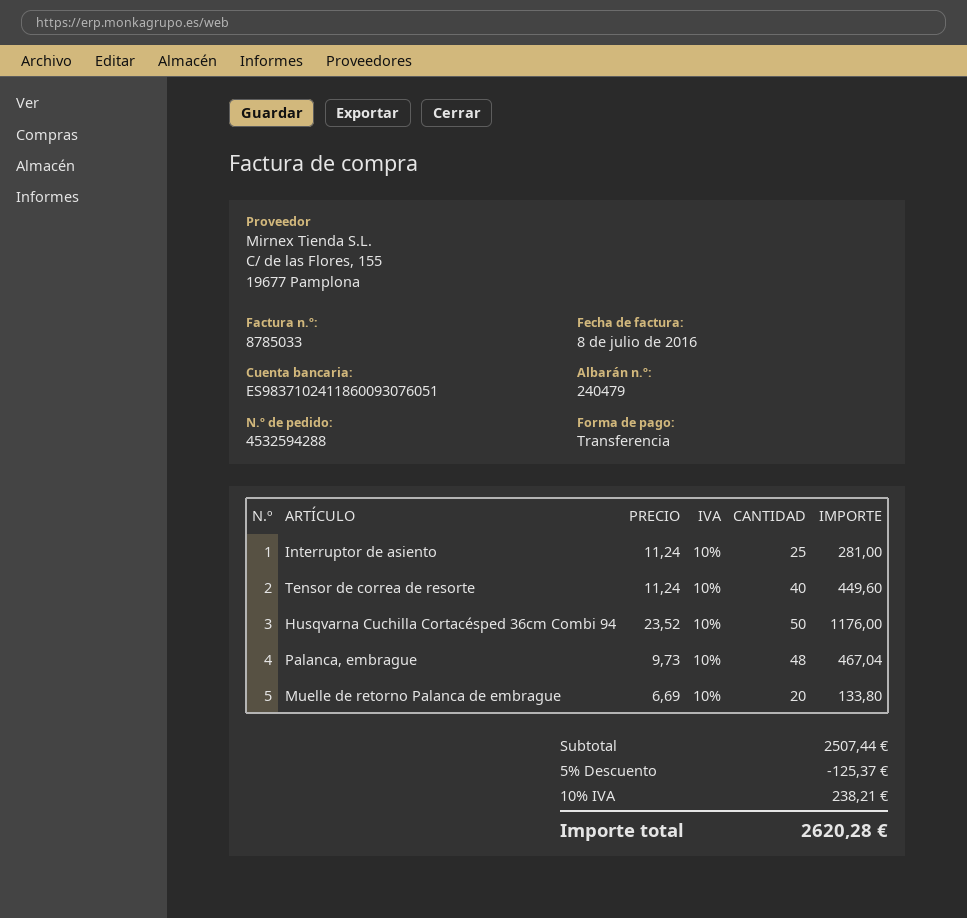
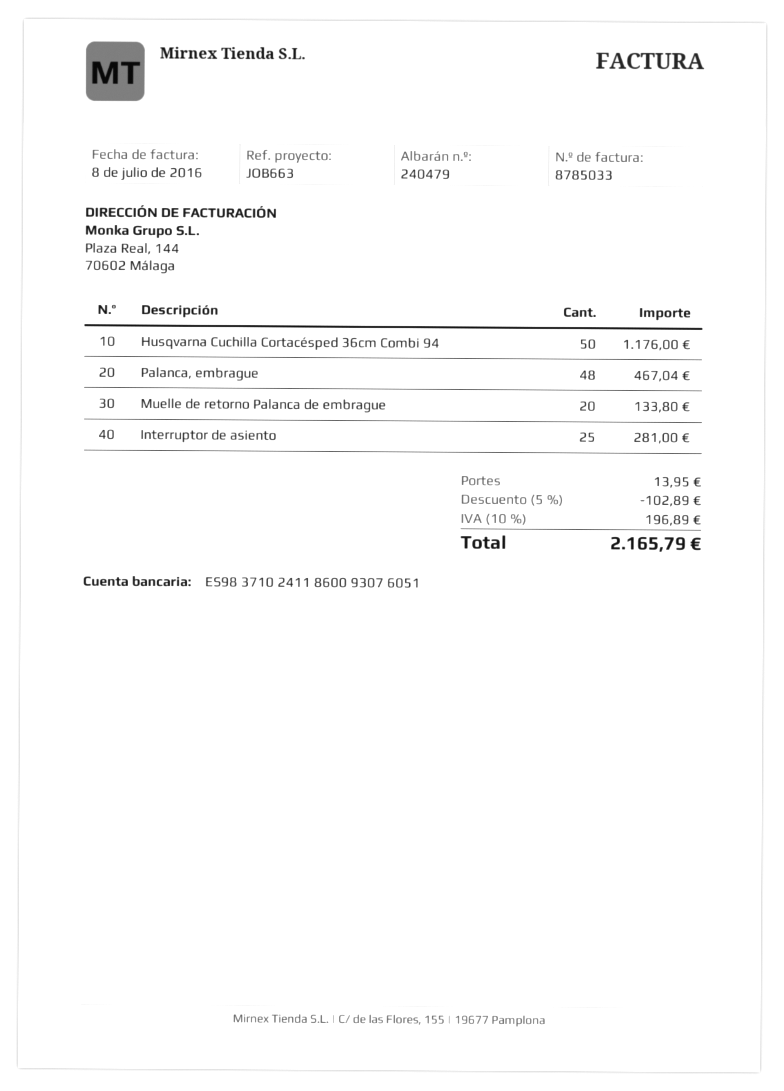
Tensor de correa de resorte: 40 for 449.60 -> none
discount: 5% = 125.37 -> 5% = 102.89
shipping: none -> 13.95
tax: 10% = 238.21 -> 10% = 196.89
total: 2620.28 -> 2165.79

